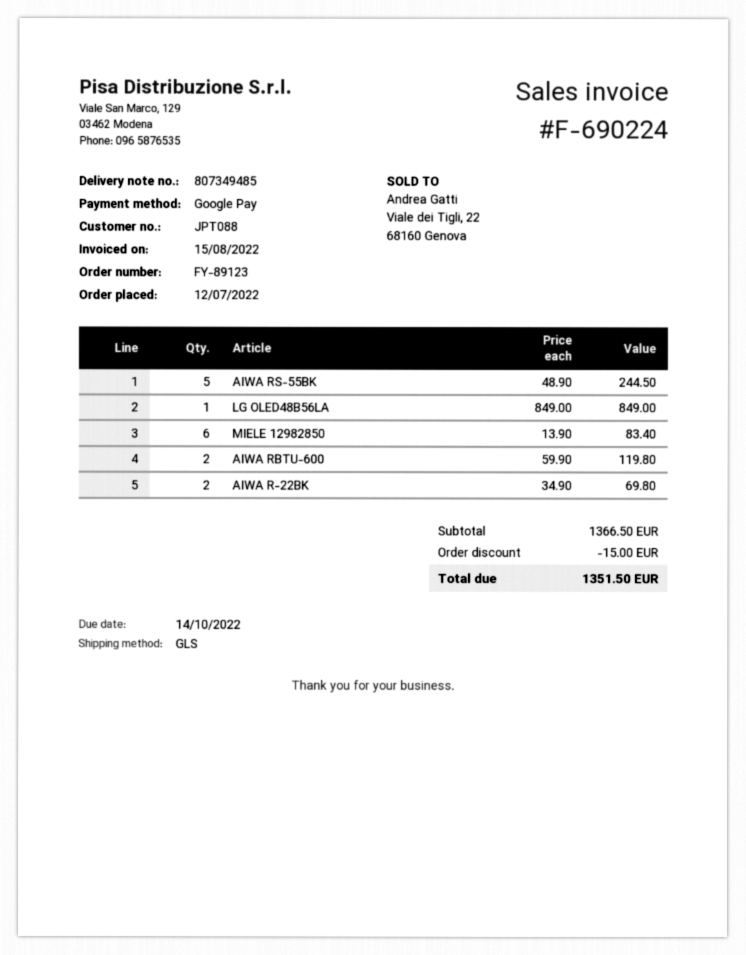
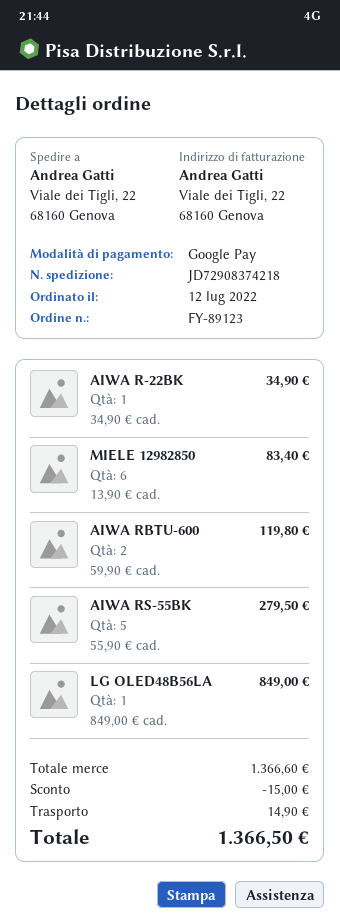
AIWA RS-55BK: 5 x 48.90 = 244.50 -> 5 x 55.90 = 279.50
AIWA R-22BK: 2 x 34.90 = 69.80 -> 1 x 34.90 = 34.90
subtotal: 1366.50 -> 1366.60
shipping: none -> 14.90
total: 1351.50 -> 1366.50

